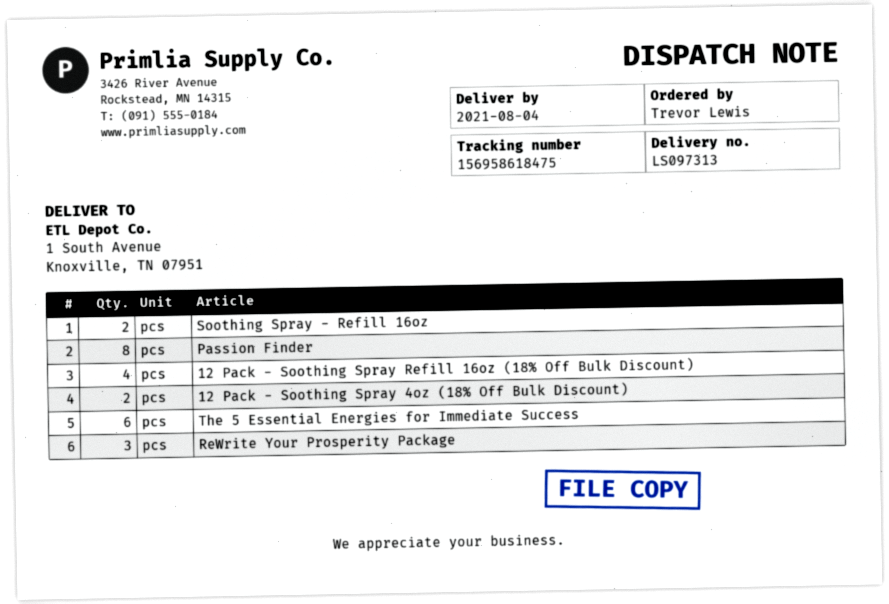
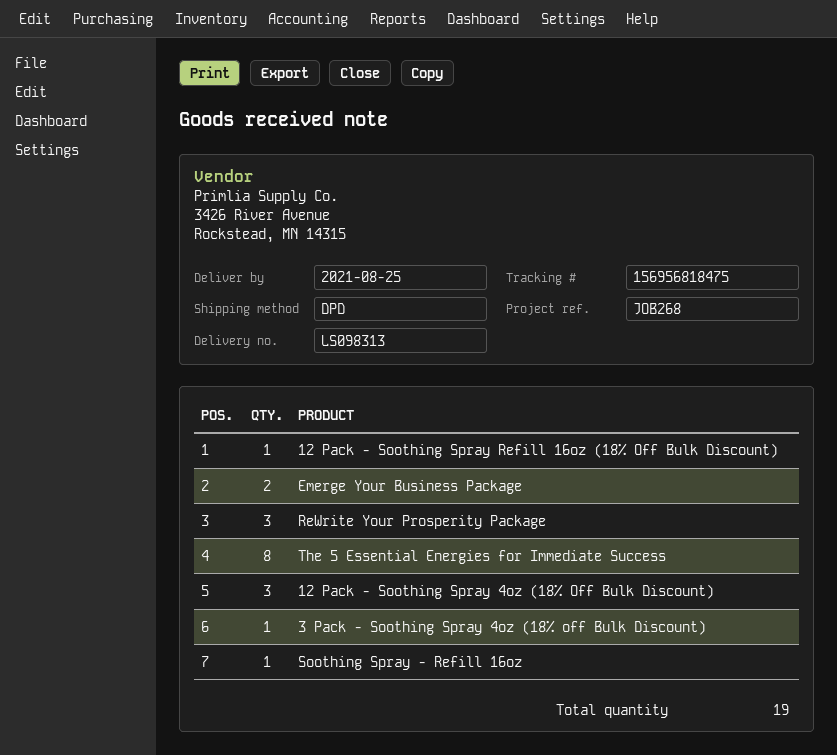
delivery note number: LS097313 -> LS098313
delivery date: 2021-08-04 -> 2021-08-25
tracking number: 156958618475 -> 156956818475
Soothing Spray - Refill 16oz: 2 -> 1
Passion Finder: 8 -> none
12 Pack - Soothing Spray Refill 16oz (18% Off Bulk Discount): 4 -> 1
12 Pack - Soothing Spray 4oz (18% Off Bulk Discount): 2 -> 3
The 5 Essential Energies for Immediate Success: 6 -> 8
Emerge Your Business Package: none -> 2
3 Pack - Soothing Spray 4oz (18% off Bulk Discount): none -> 1

